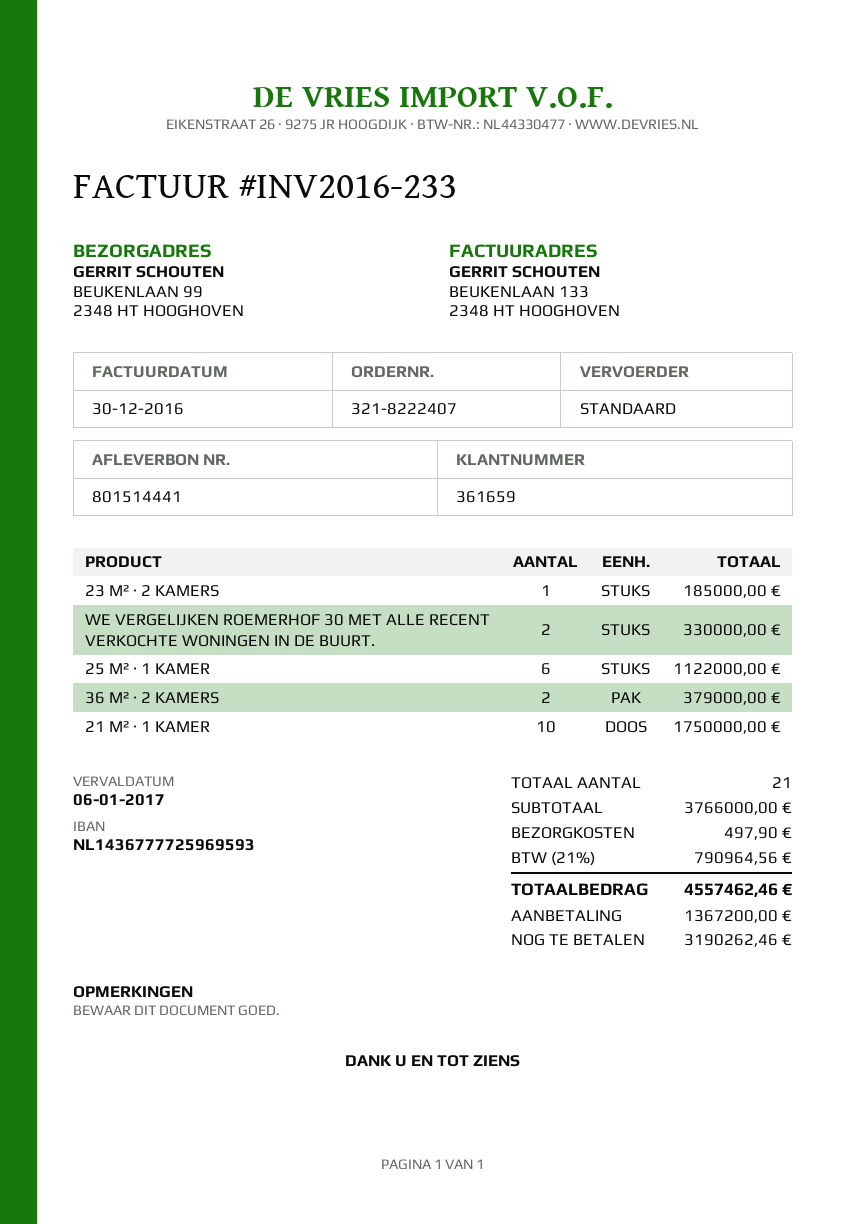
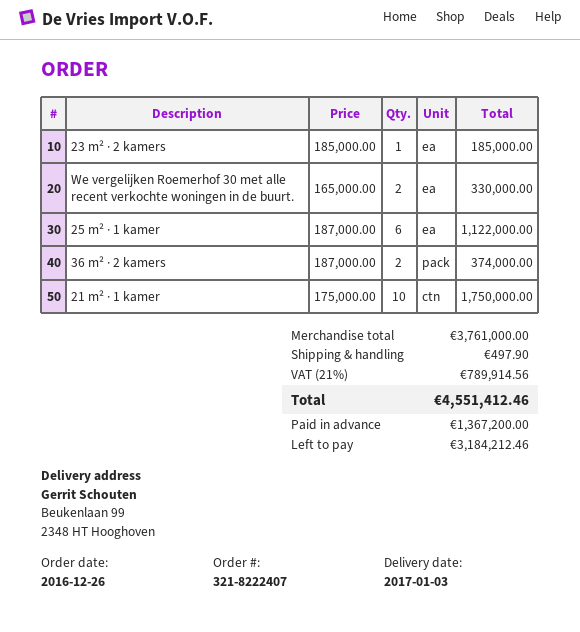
36 M² · 2 KAMERS: 2 for 379000.00 -> 2 for 374000.00
subtotal: 3766000.00 -> 3761000.00
tax: 21% = 790964.56 -> 21% = 789914.56
total: 4557462.46 -> 4551412.46
balance: 3190262.46 -> 3184212.46

